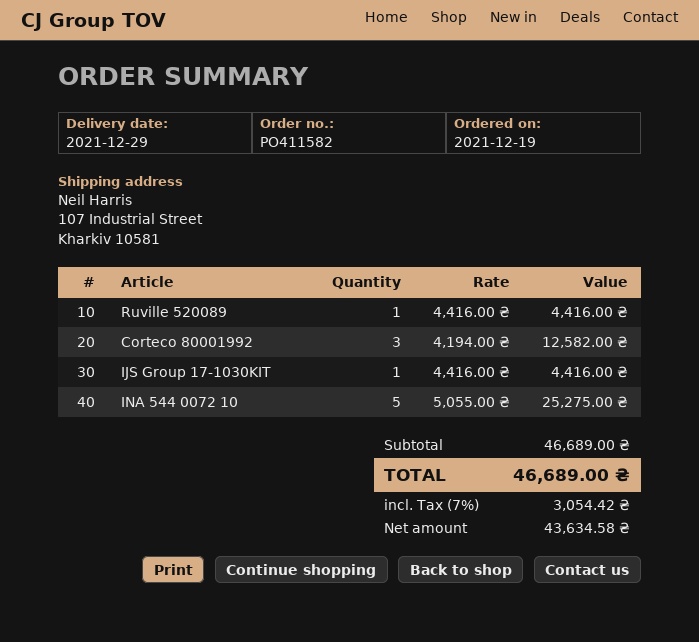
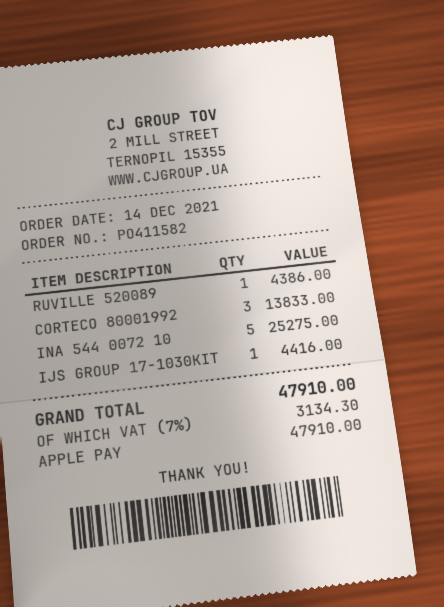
order date: 2021-12-19 -> 2021-12-14
Ruville 520089: 1 for 4416.00 -> 1 for 4386.00
Corteco 80001992: 3 for 12582.00 -> 3 for 13833.00
tax: 7% = 3054.42 -> 7% = 3134.30
total: 46689.00 -> 47910.00

